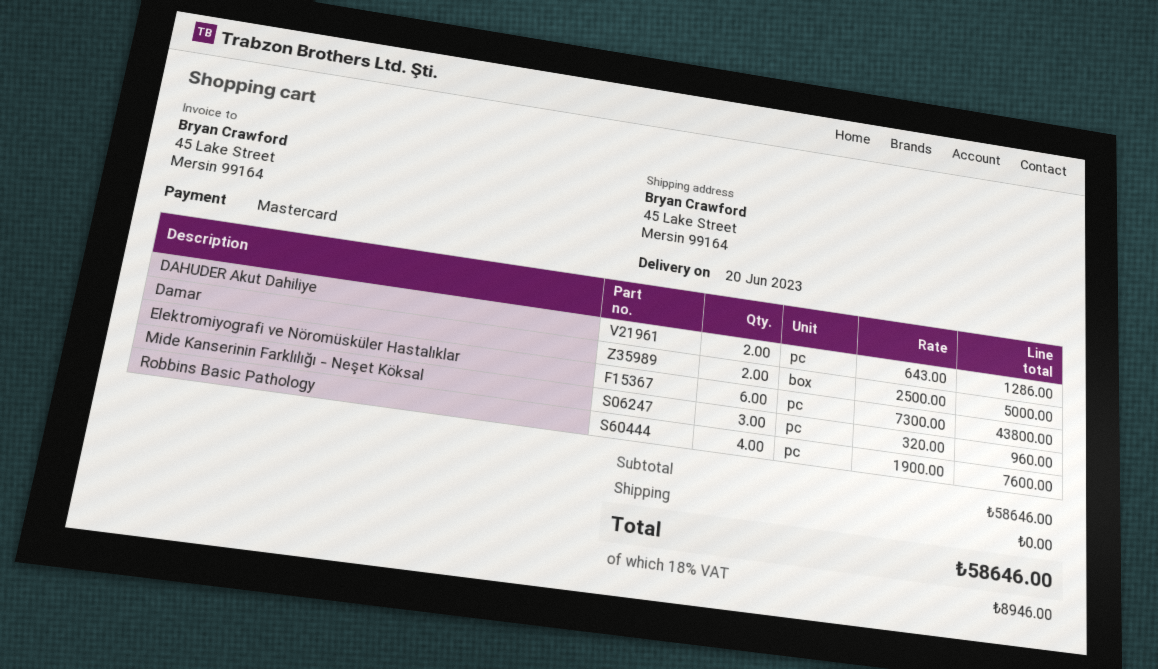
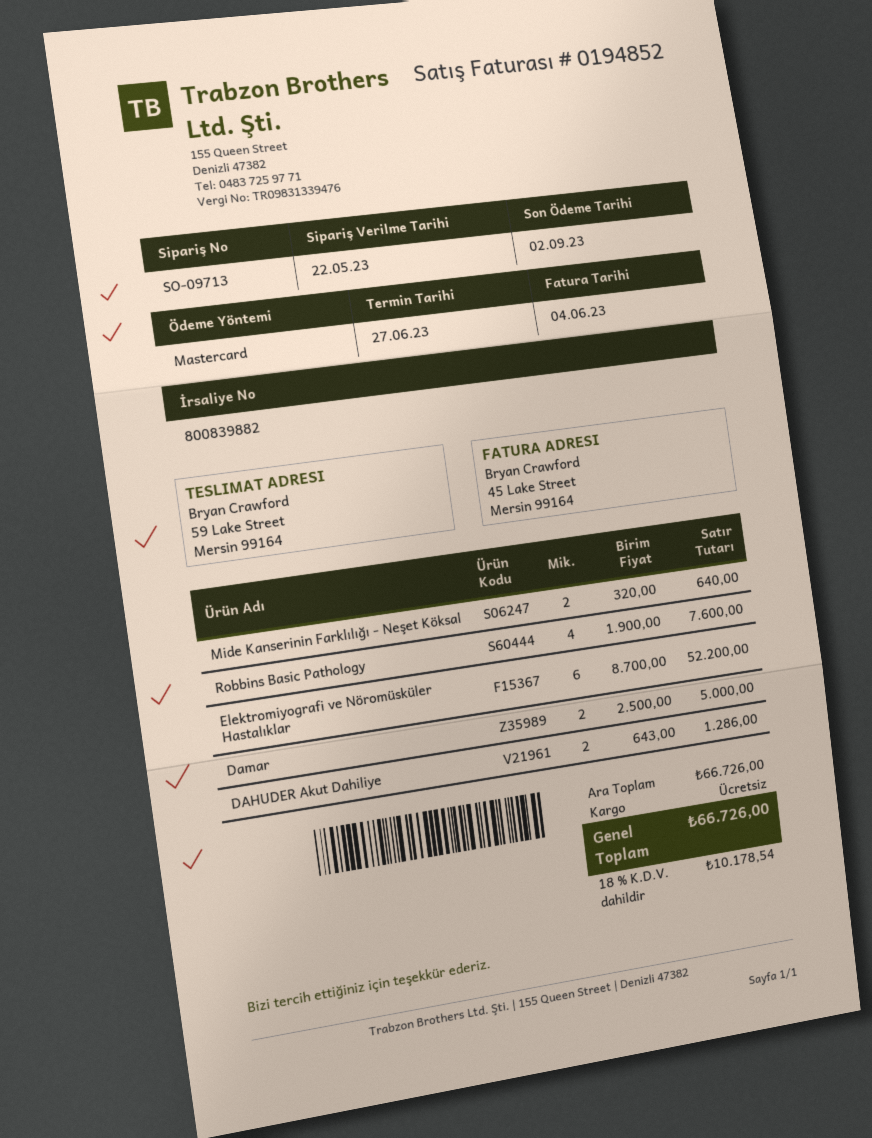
delivery date: 2023-06-20 -> 2023-06-27
ship to: 45 Lake Street, Mersin 99164 -> 59 Lake Street, Mersin 99164
Elektromiyografi ve Nöromüsküler Hastalıklar: 6 x 7300.00 = 43800.00 -> 6 x 8700.00 = 52200.00
Mide Kanserinin Farklılığı - Neşet Köksal: 3 x 320.00 = 960.00 -> 2 x 320.00 = 640.00
subtotal: 58646.00 -> 66726.00
tax: 18% = 8946.00 -> 18% = 10178.54
total: 58646.00 -> 66726.00

